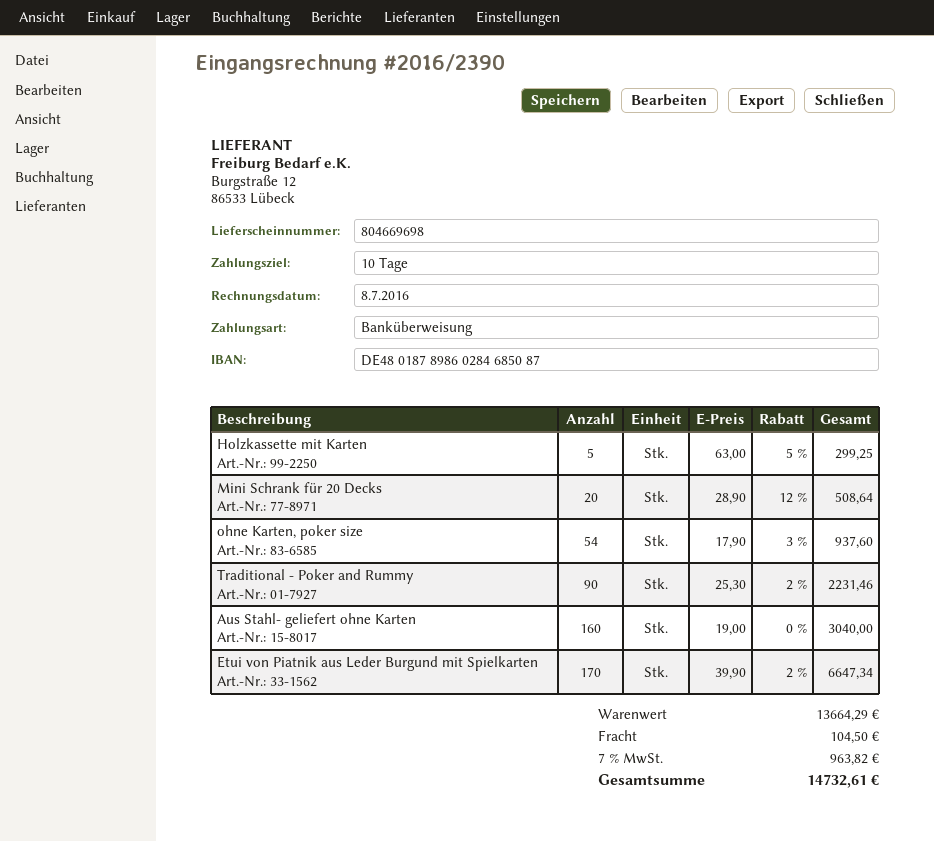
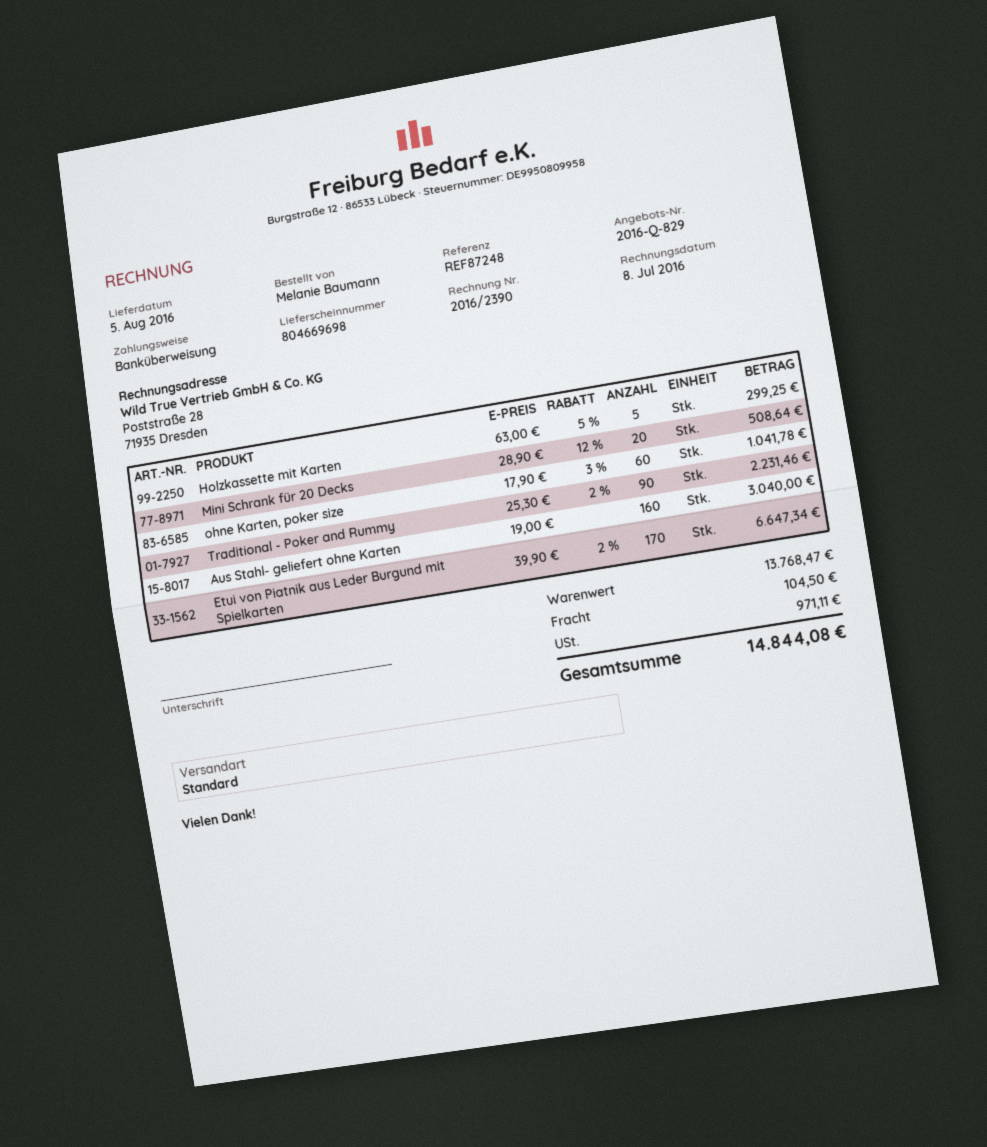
ohne Karten, poker size: 54 x 17.90 - 3% = 937.60 -> 60 x 17.90 - 3% = 1041.78
subtotal: 13664.29 -> 13768.47
tax: 963.82 -> 971.11
total: 14732.61 -> 14844.08

